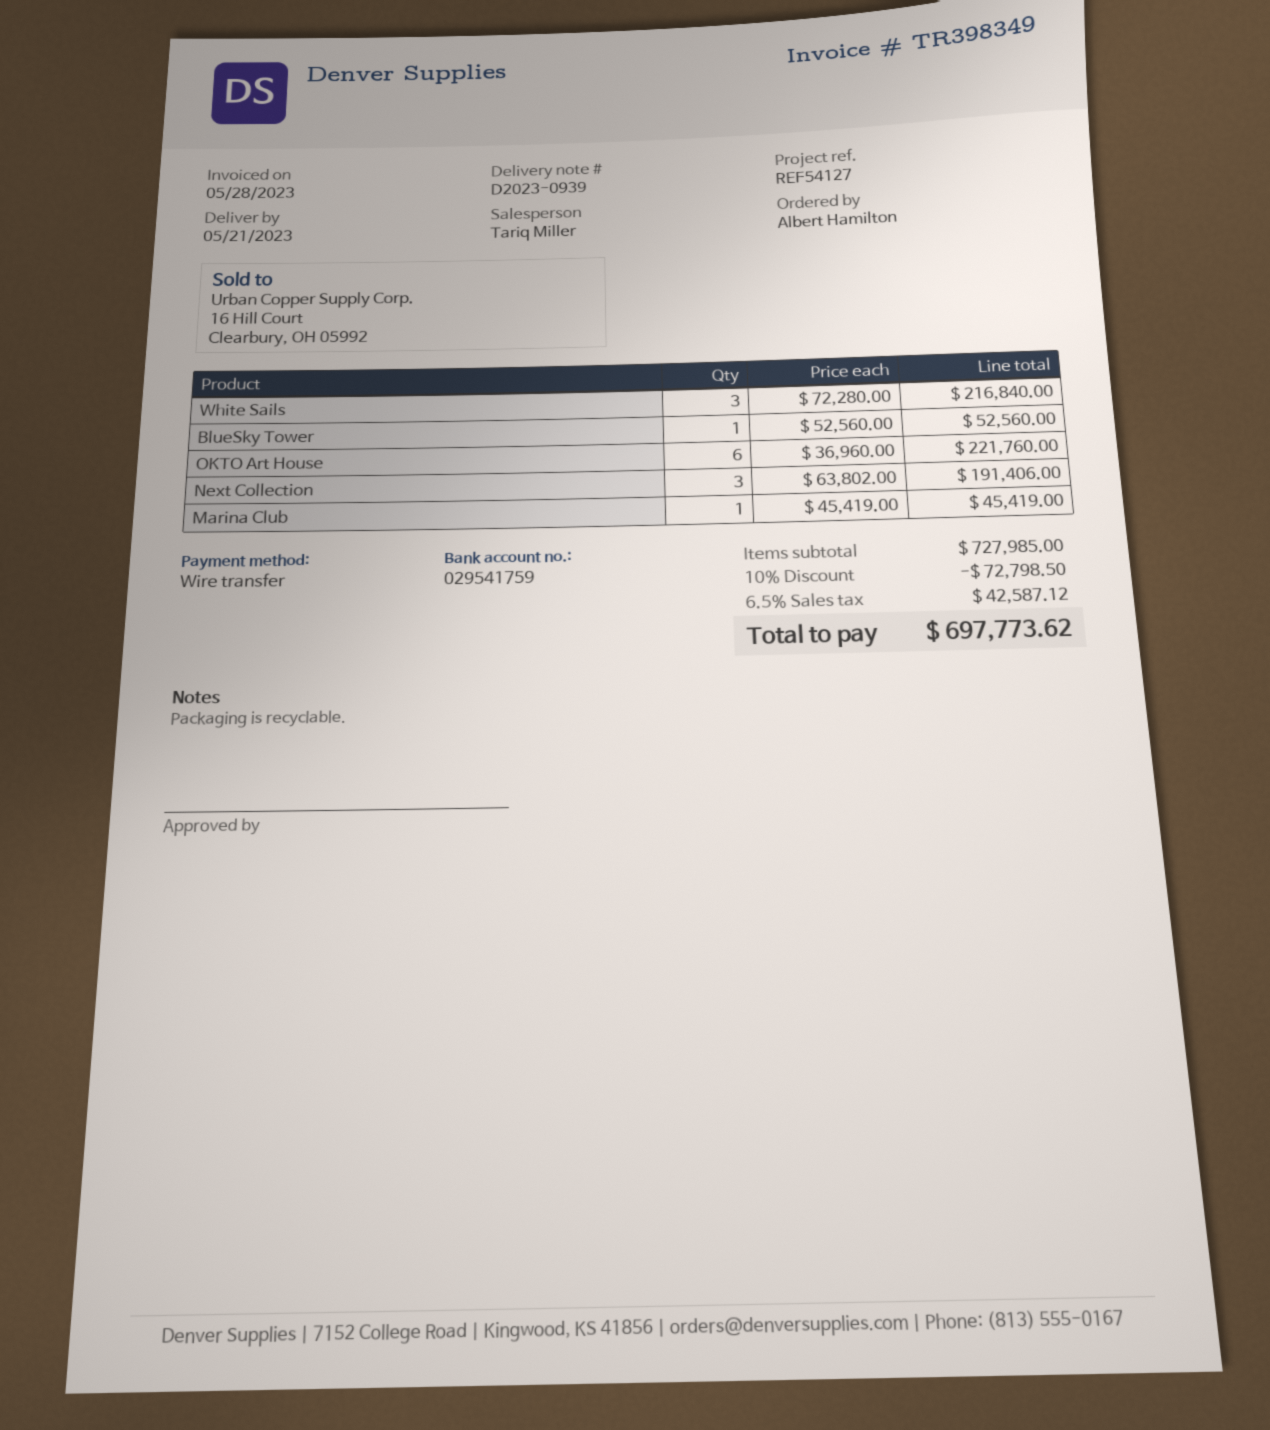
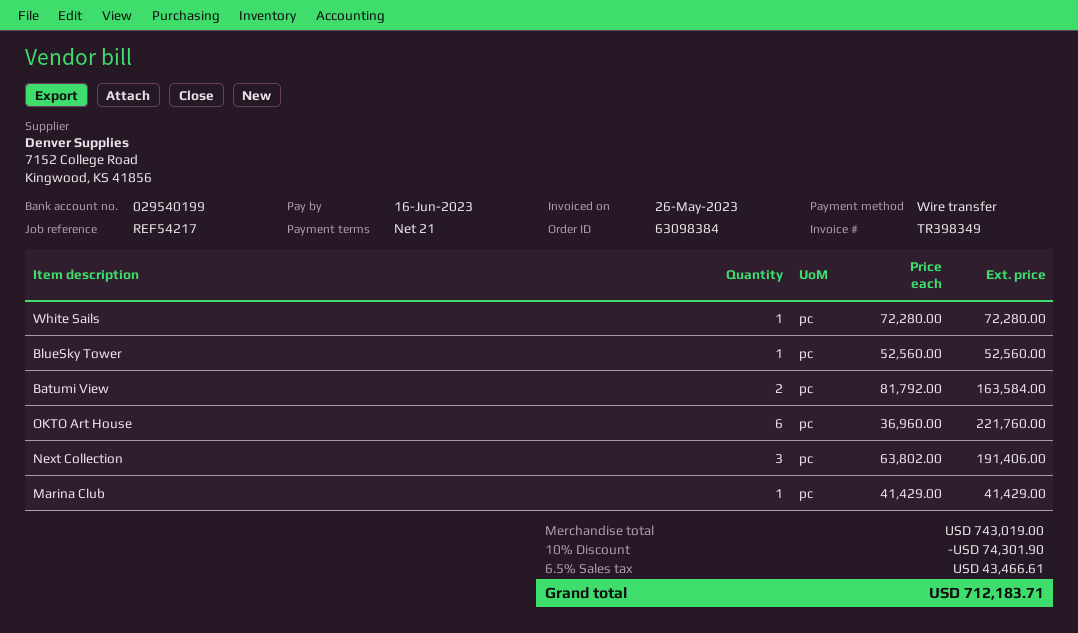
invoice date: 2023-05-28 -> 2023-05-26
reference: REF54127 -> REF54217
bank account: 029541759 -> 029540199
White Sails: 3 x 72280.00 = 216840.00 -> 1 x 72280.00 = 72280.00
Marina Club: 1 x 45419.00 = 45419.00 -> 1 x 41429.00 = 41429.00
Batumi View: none -> 2 x 81792.00 = 163584.00
subtotal: 727985.00 -> 743019.00
discount: 10% = 72798.50 -> 10% = 74301.90
tax: 6.5% = 42587.12 -> 6.5% = 43466.61
total: 697773.62 -> 712183.71

